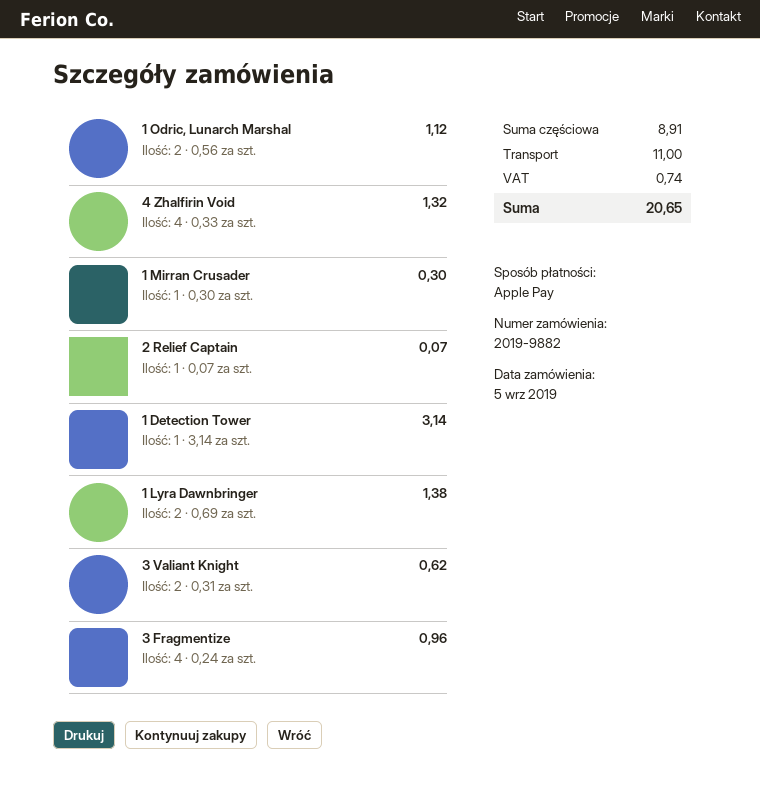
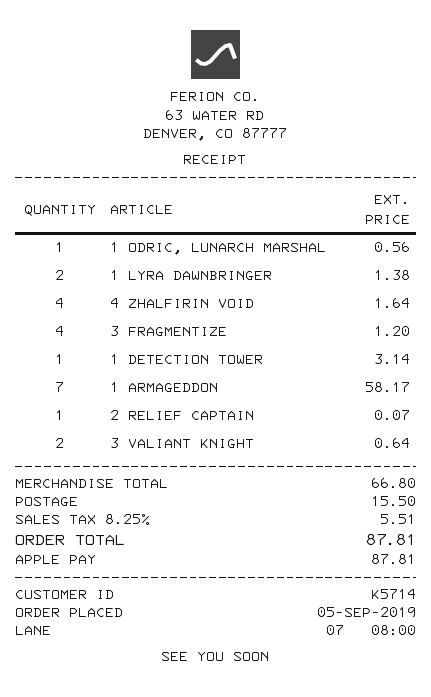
1 Odric, Lunarch Marshal: 2 for 1.12 -> 1 for 0.56
4 Zhalfirin Void: 4 for 1.32 -> 4 for 1.64
1 Mirran Crusader: 1 for 0.30 -> none
3 Valiant Knight: 2 for 0.62 -> 2 for 0.64
3 Fragmentize: 4 for 0.96 -> 4 for 1.20
1 ARMAGEDDON: none -> 7 for 58.17
subtotal: 8.91 -> 66.80
shipping: 11.00 -> 15.50
tax: 0.74 -> 5.51
total: 20.65 -> 87.81

